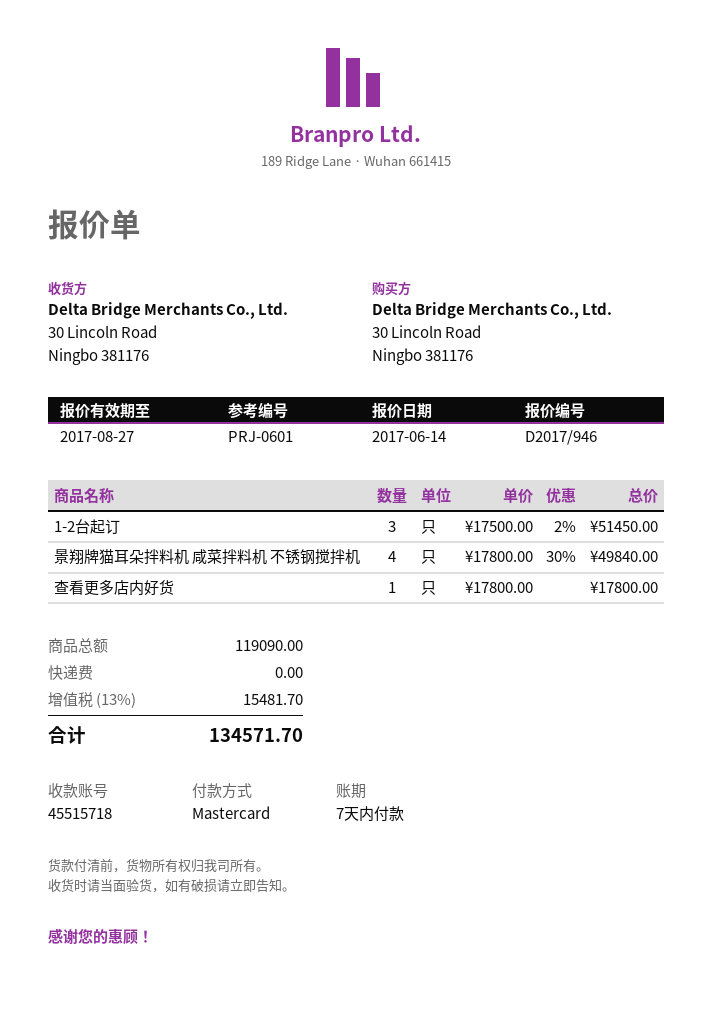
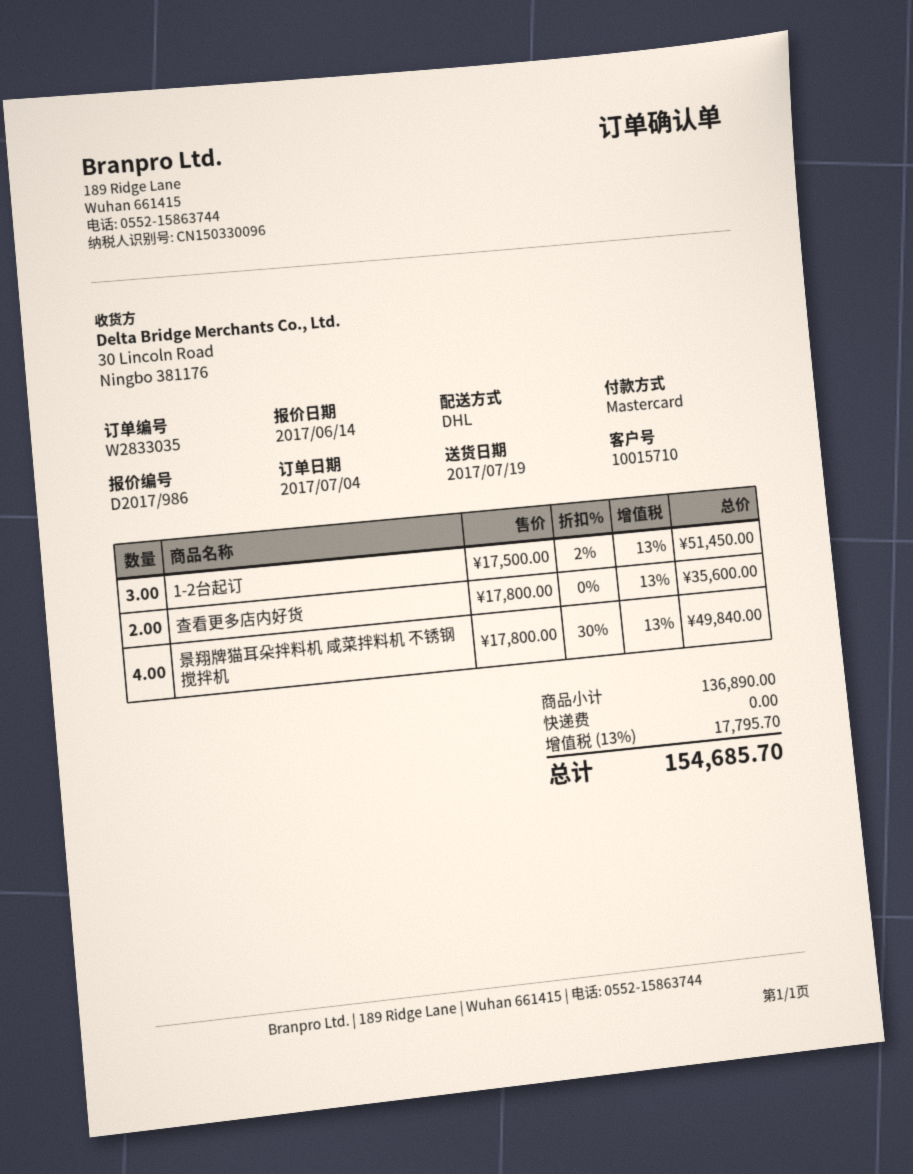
quote number: D2017/946 -> D2017/986
查看更多店内好货: 1 x 17800.00 = 17800.00 -> 2 x 17800.00 = 35600.00
subtotal: 119090.00 -> 136890.00
tax: 13% = 15481.70 -> 13% = 17795.70
total: 134571.70 -> 154685.70

